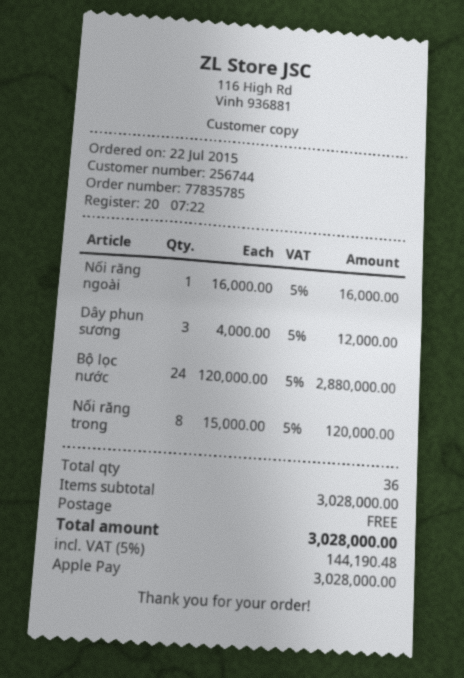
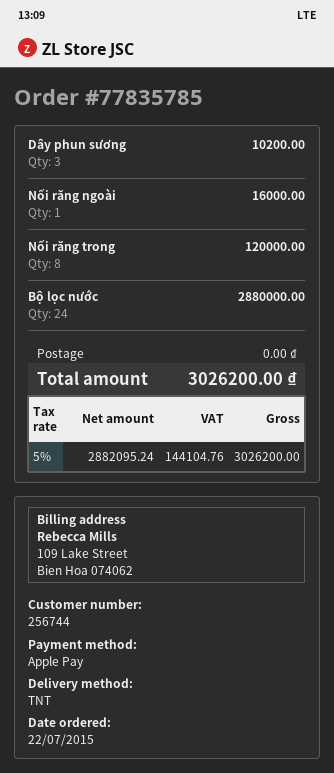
Dây phun sương: 3 for 12000.00 -> 3 for 10200.00
tax: 5% = 144190.48 -> 5% = 144104.76
total: 3028000.00 -> 3026200.00

